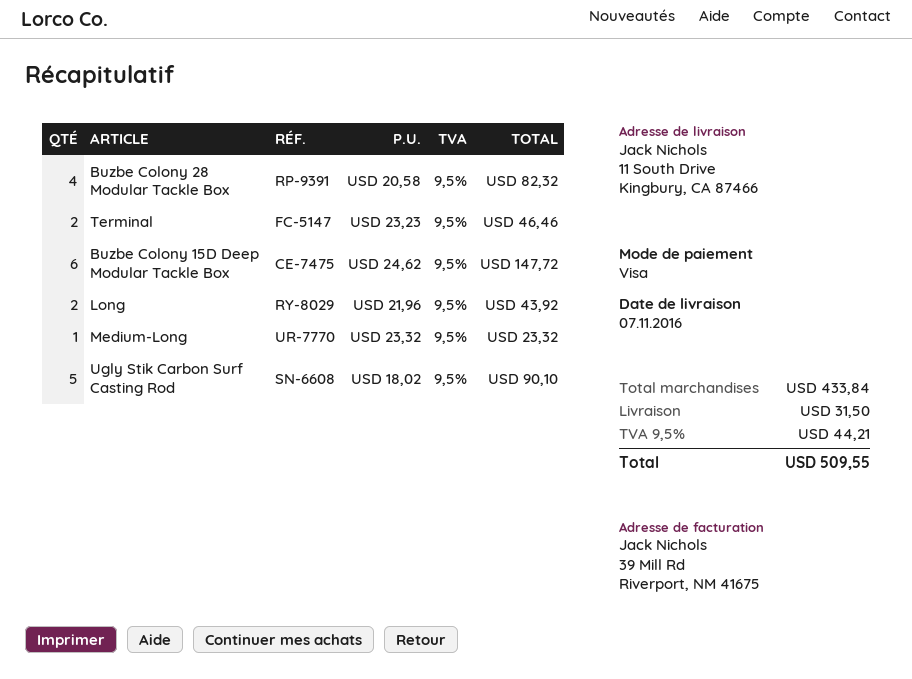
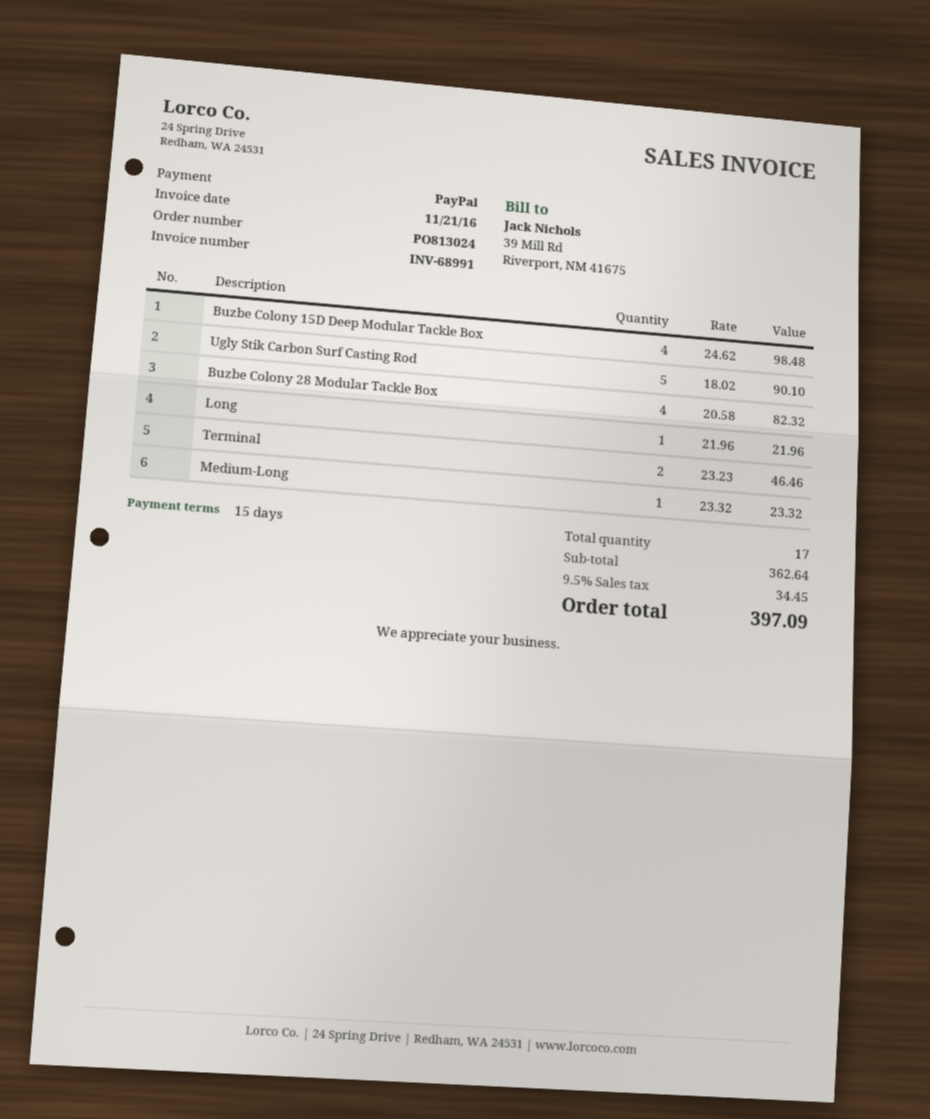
payment method: Visa -> PayPal
Buzbe Colony 15D Deep Modular Tackle Box: 6 x 24.62 = 147.72 -> 4 x 24.62 = 98.48
Long: 2 x 21.96 = 43.92 -> 1 x 21.96 = 21.96
subtotal: 433.84 -> 362.64
shipping: 31.50 -> none
tax: 9.5% = 44.21 -> 9.5% = 34.45
total: 509.55 -> 397.09

